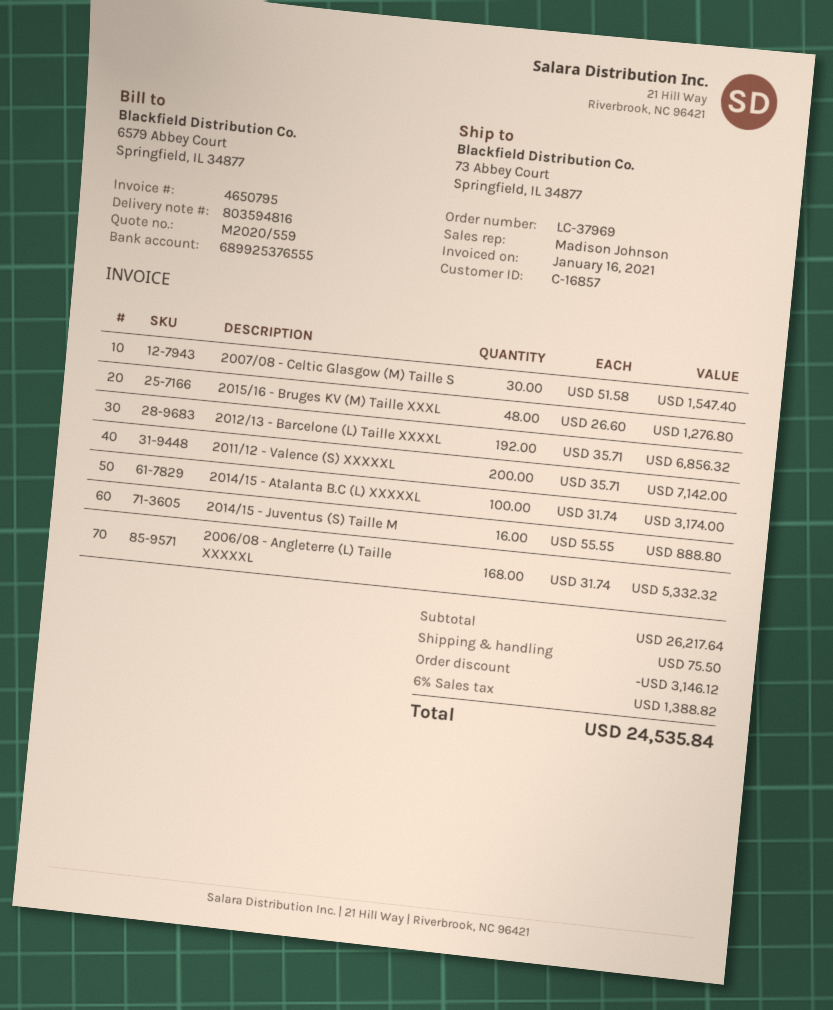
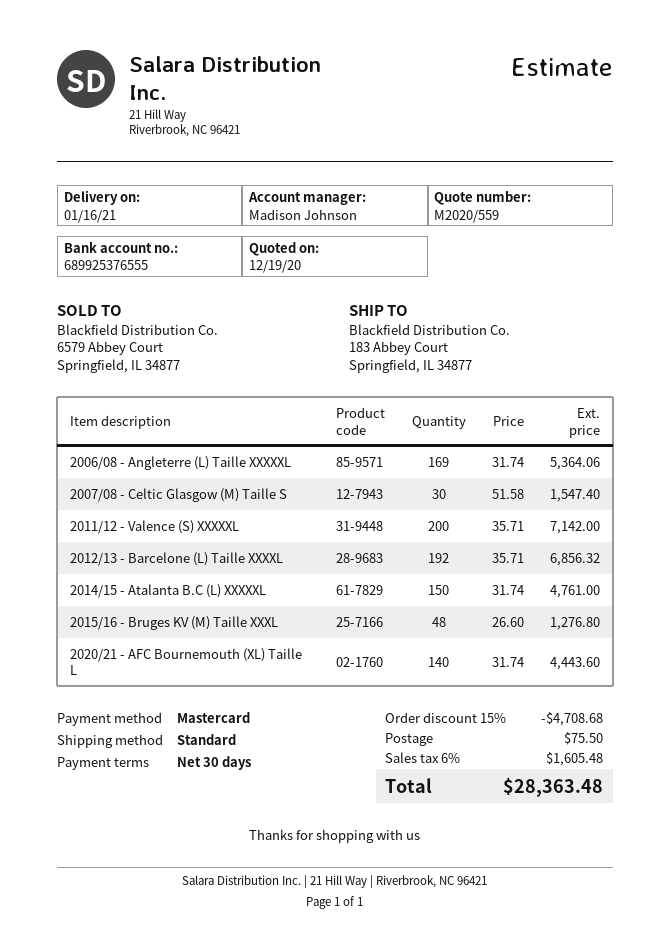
ship to: 73 Abbey Court, Springfield, IL 34877 -> 183 Abbey Court, Springfield, IL 34877
2014/15 - Atalanta B.C (L) XXXXXL: 100 x 31.74 = 3174.00 -> 150 x 31.74 = 4761.00
2014/15 - Juventus (S) Taille M: 16 x 55.55 = 888.80 -> none
2006/08 - Angleterre (L) Taille XXXXXL: 168 x 31.74 = 5332.32 -> 169 x 31.74 = 5364.06
2020/21 - AFC Bournemouth (XL) Taille L: none -> 140 x 31.74 = 4443.60
discount: 3146.12 -> 4708.68
tax: 6% = 1388.82 -> 6% = 1605.48
total: 24535.84 -> 28363.48

